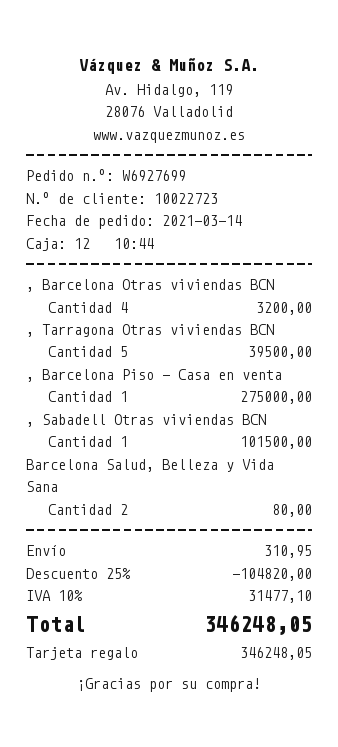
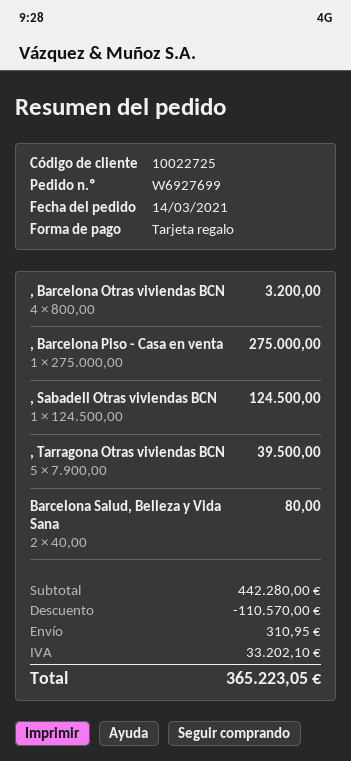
customer number: 10022723 -> 10022725
, Sabadell Otras viviendas BCN: 1 for 101500.00 -> 1 for 124500.00
discount: 104820.00 -> 110570.00
tax: 31477.10 -> 33202.10
total: 346248.05 -> 365223.05

